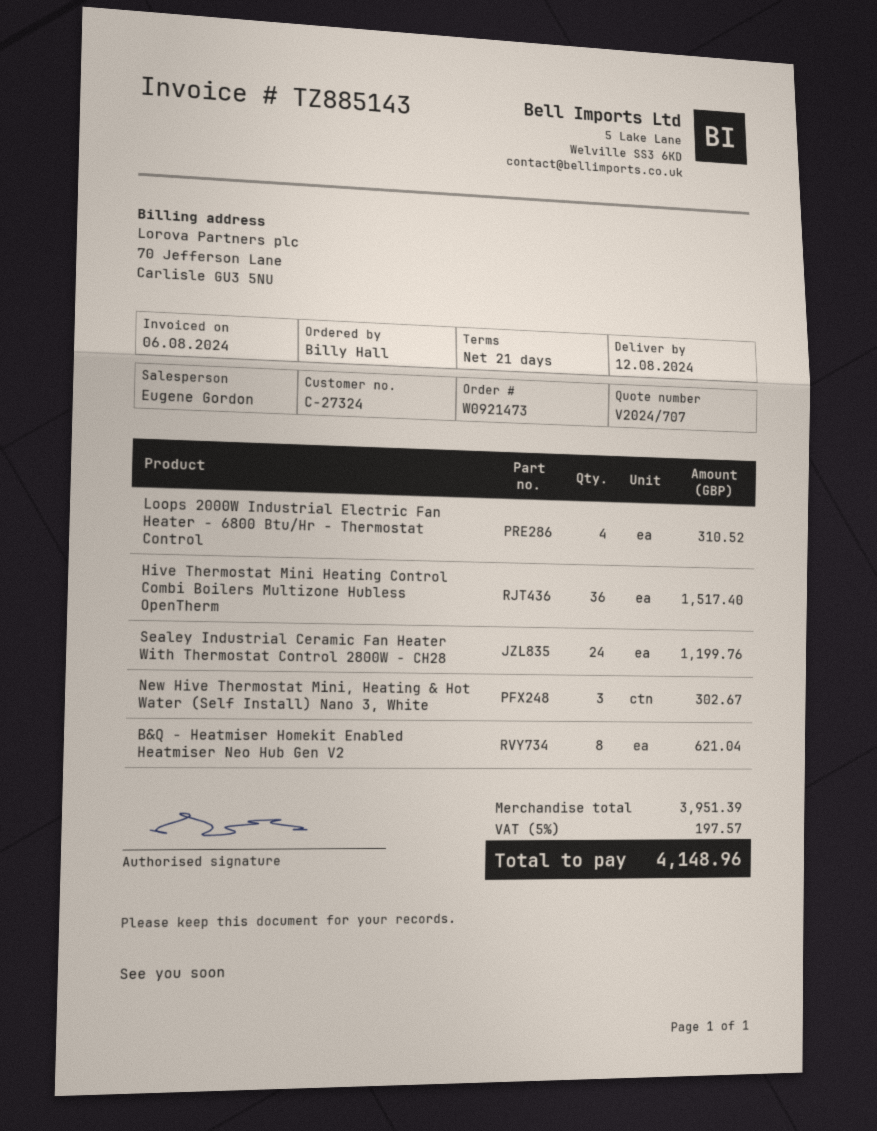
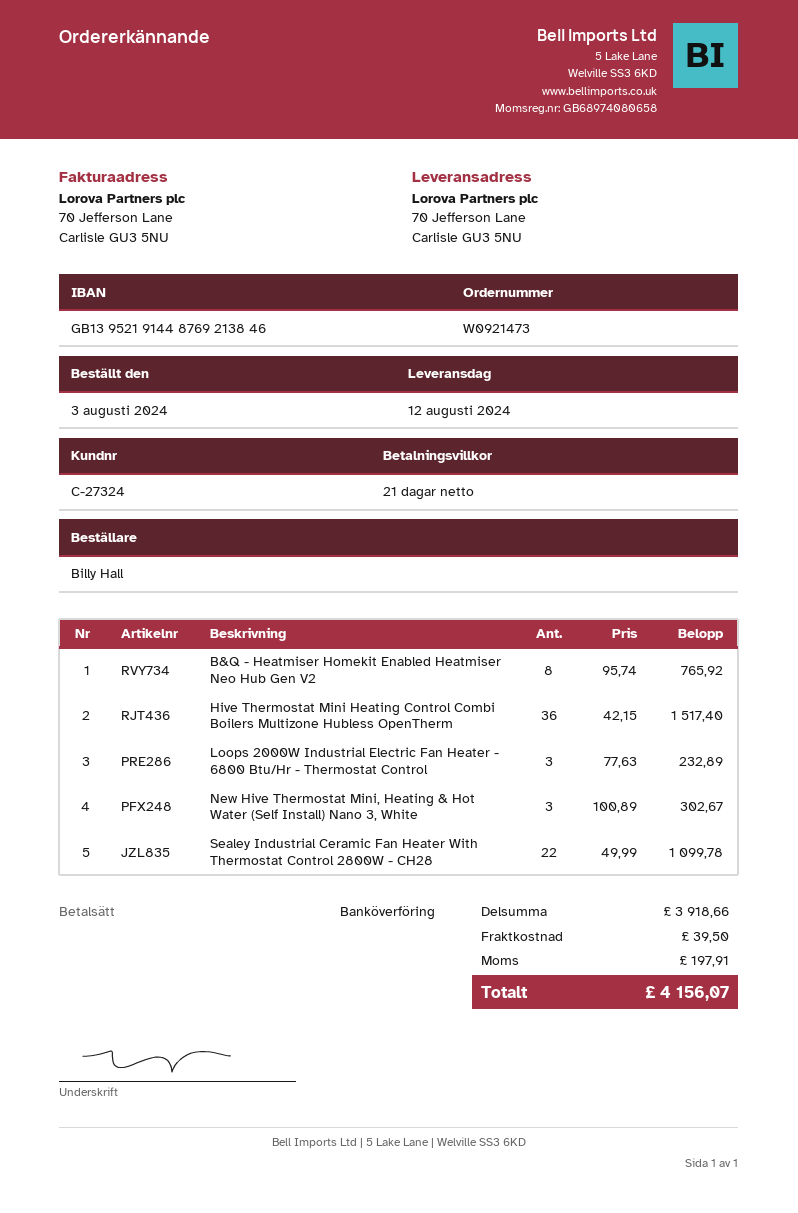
Loops 2000W Industrial Electric Fan Heater - 6800 Btu/Hr - Thermostat Control: 4 for 310.52 -> 3 for 232.89
Sealey Industrial Ceramic Fan Heater With Thermostat Control 2800W - CH28: 24 for 1199.76 -> 22 for 1099.78
B&Q - Heatmiser Homekit Enabled Heatmiser Neo Hub Gen V2: 8 for 621.04 -> 8 for 765.92
subtotal: 3951.39 -> 3918.66
shipping: none -> 39.50
tax: 197.57 -> 197.91
total: 4148.96 -> 4156.07

